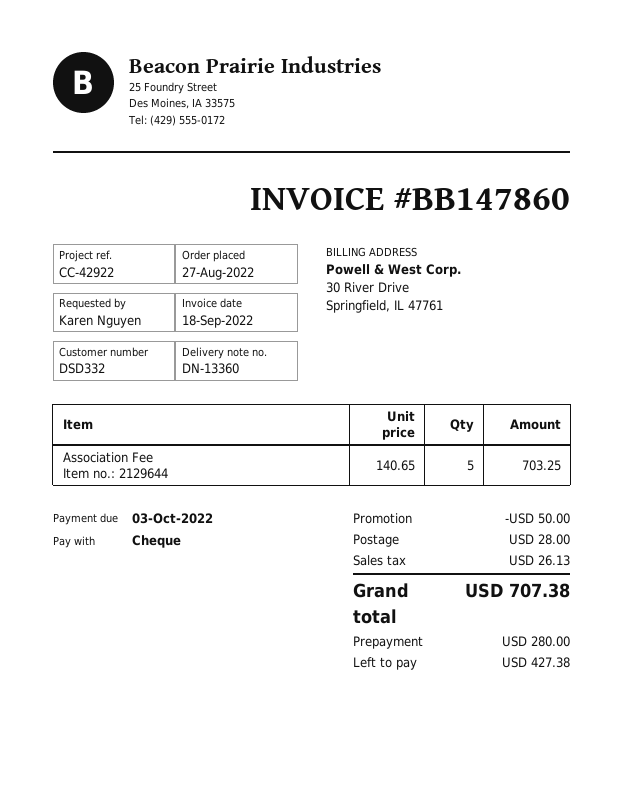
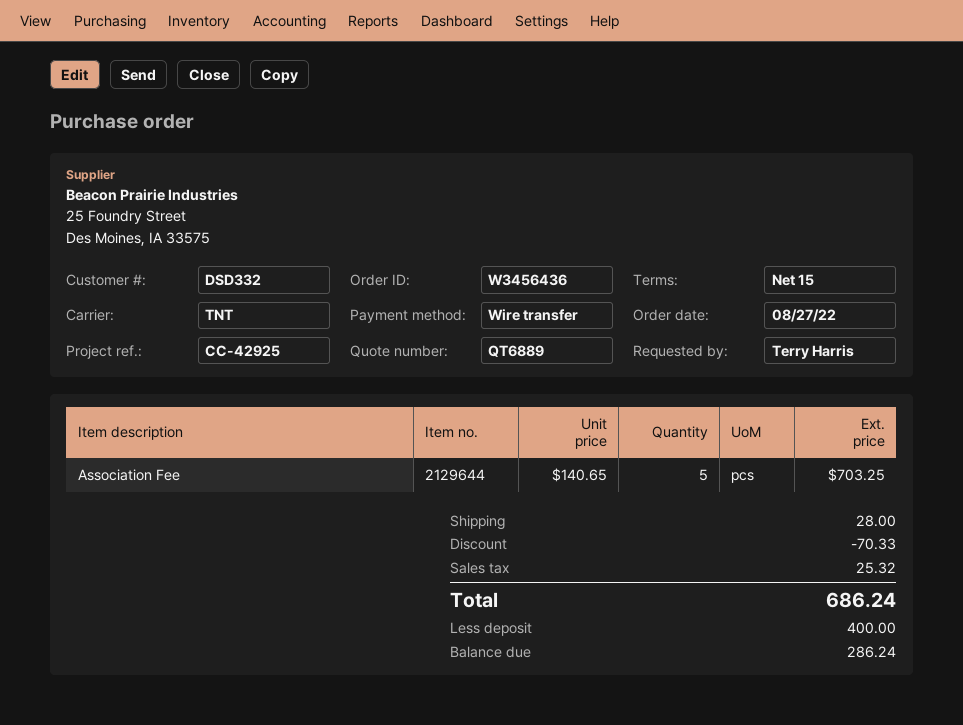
reference: CC-42922 -> CC-42925
ordered by: Karen Nguyen -> Terry Harris
payment method: cheque -> bank transfer
discount: 50.00 -> 70.33
tax: 26.13 -> 25.32
total: 707.38 -> 686.24
deposit: 280.00 -> 400.00
balance: 427.38 -> 286.24

